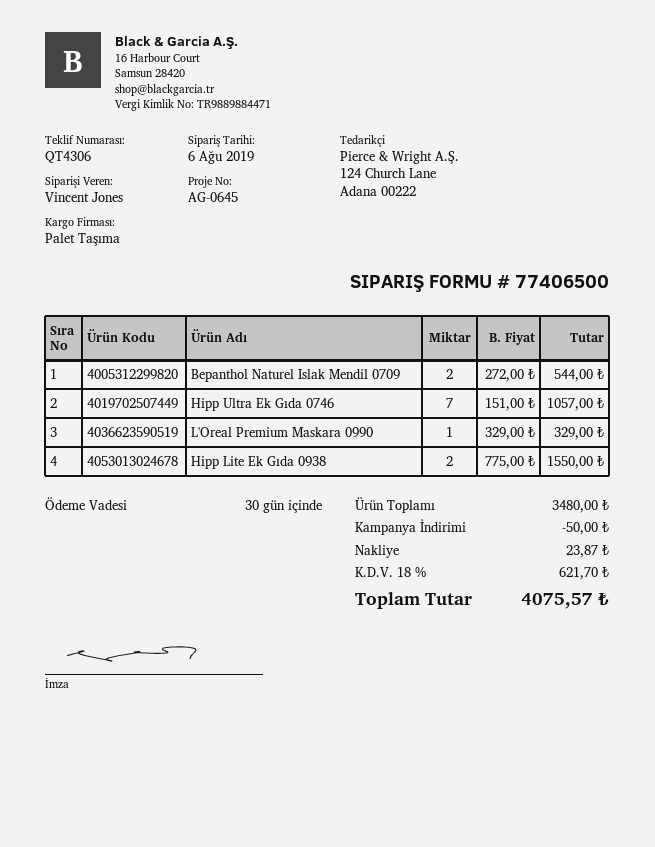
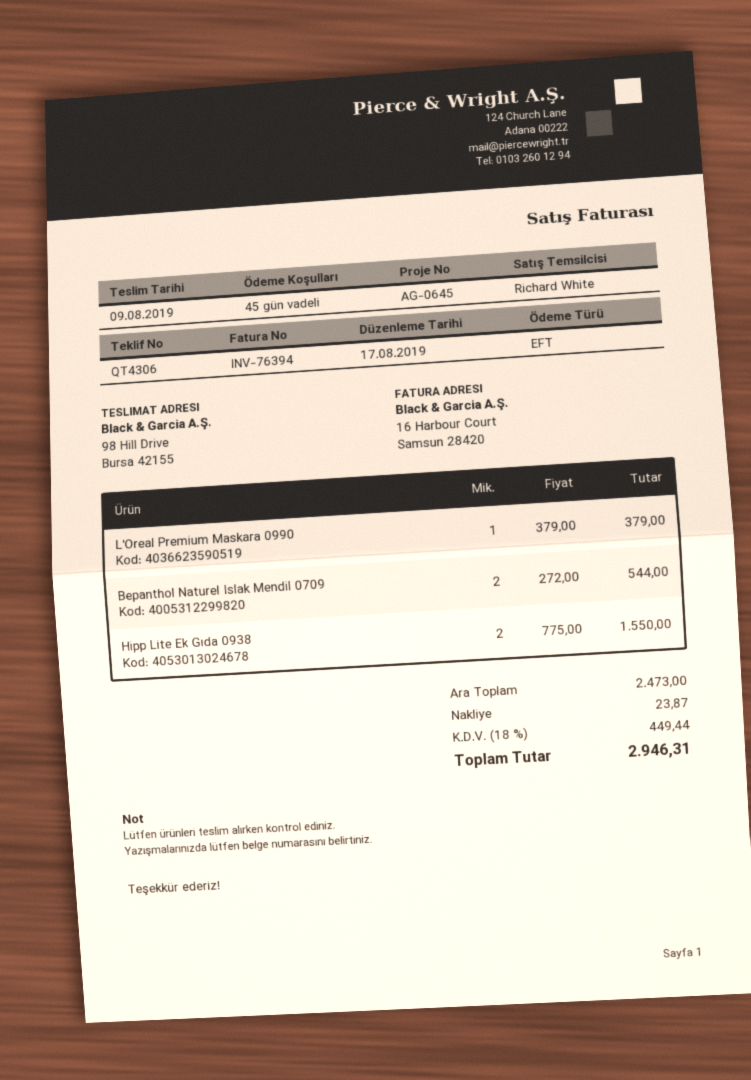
payment terms: 30 days -> 45 days
Hipp Ultra Ek Gıda 0746: 7 x 151.00 = 1057.00 -> none
L'Oreal Premium Maskara 0990: 1 x 329.00 = 329.00 -> 1 x 379.00 = 379.00
subtotal: 3480.00 -> 2473.00
discount: 50.00 -> none
tax: 18% = 621.70 -> 18% = 449.44
total: 4075.57 -> 2946.31

